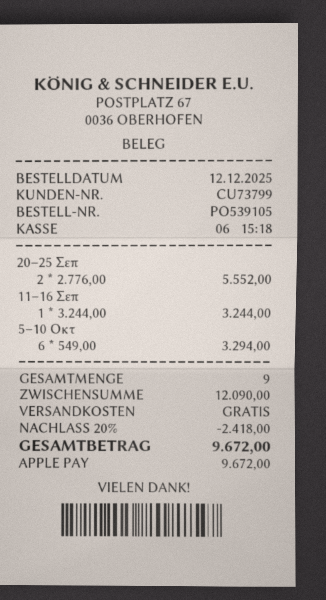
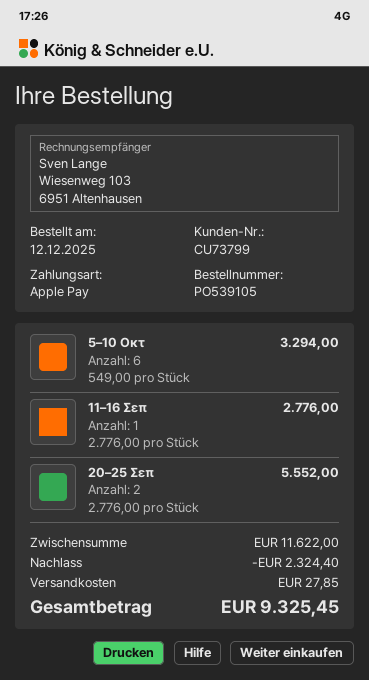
11–16 Σεπ: 1 x 3244.00 = 3244.00 -> 1 x 2776.00 = 2776.00
subtotal: 12090.00 -> 11622.00
discount: 2418.00 -> 2324.40
shipping: 0.00 -> 27.85
total: 9672.00 -> 9325.45

